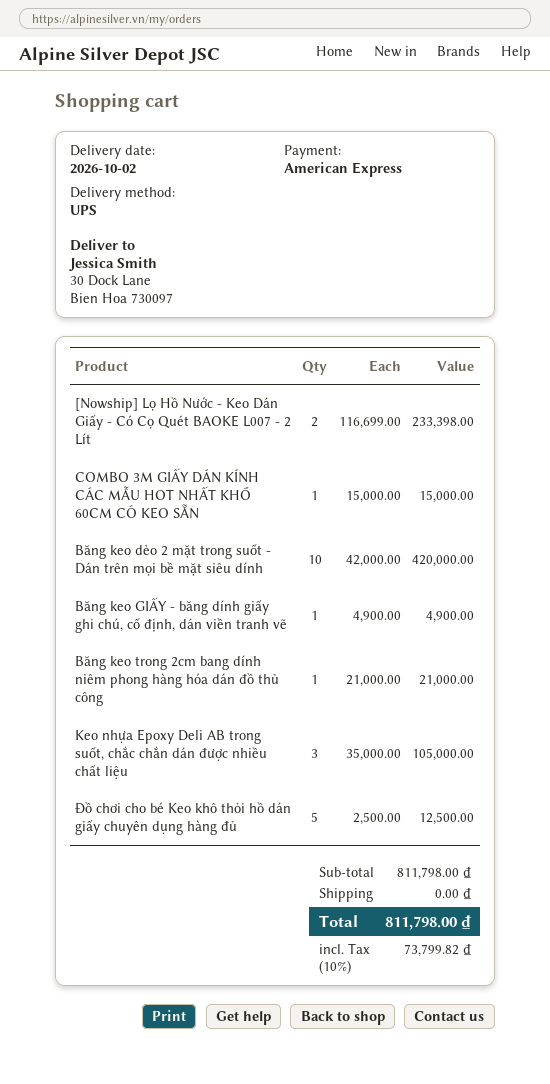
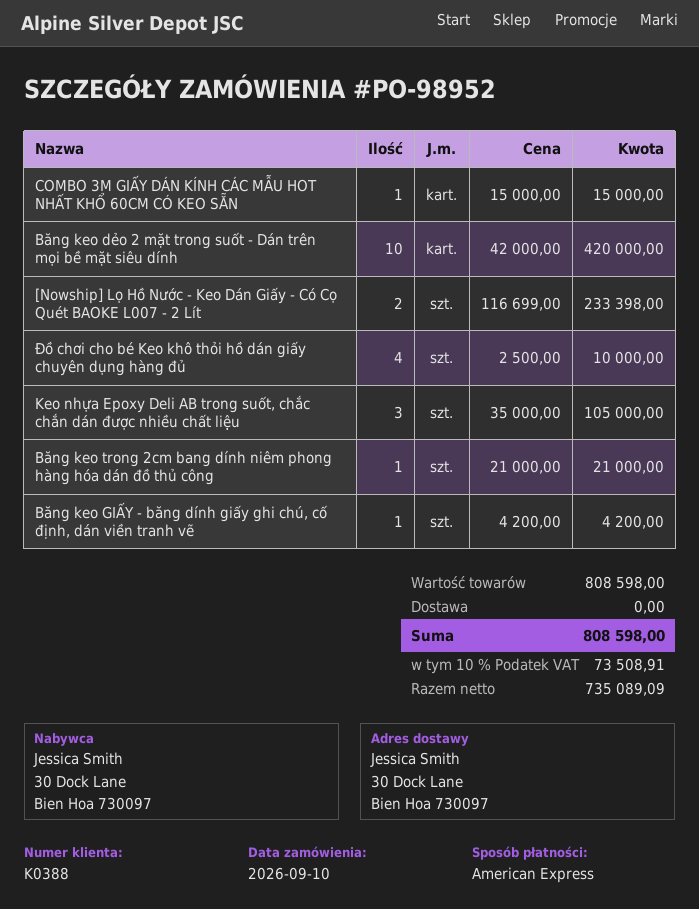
Băng keo GIẤY - băng dính giấy ghi chú, cố định, dán viền tranh vẽ: 1 x 4900.00 = 4900.00 -> 1 x 4200.00 = 4200.00
Đồ chơi cho bé Keo khô thỏi hồ dán giấy chuyên dụng hàng đủ: 5 x 2500.00 = 12500.00 -> 4 x 2500.00 = 10000.00
subtotal: 811798.00 -> 808598.00
tax: 10% = 73799.82 -> 10% = 73508.91
total: 811798.00 -> 808598.00

